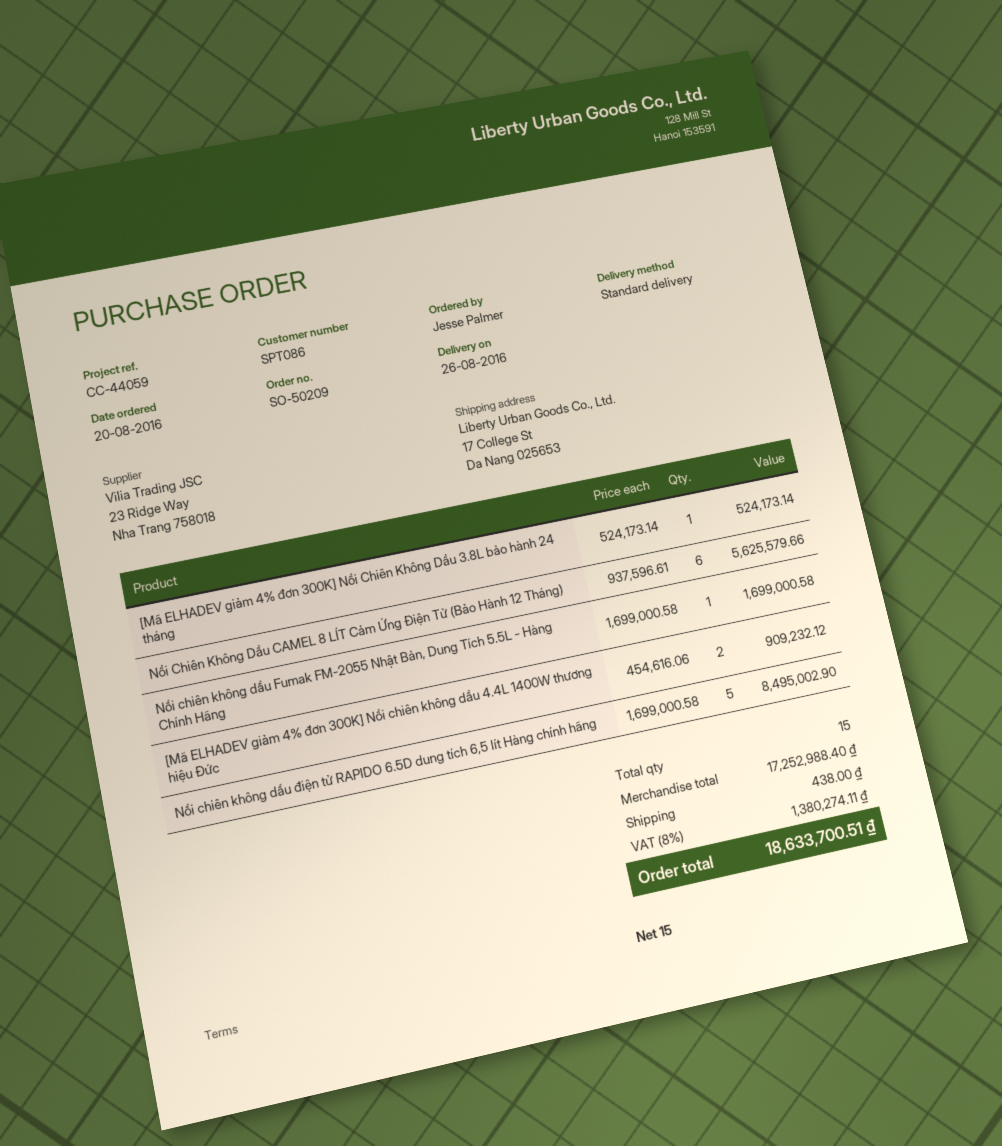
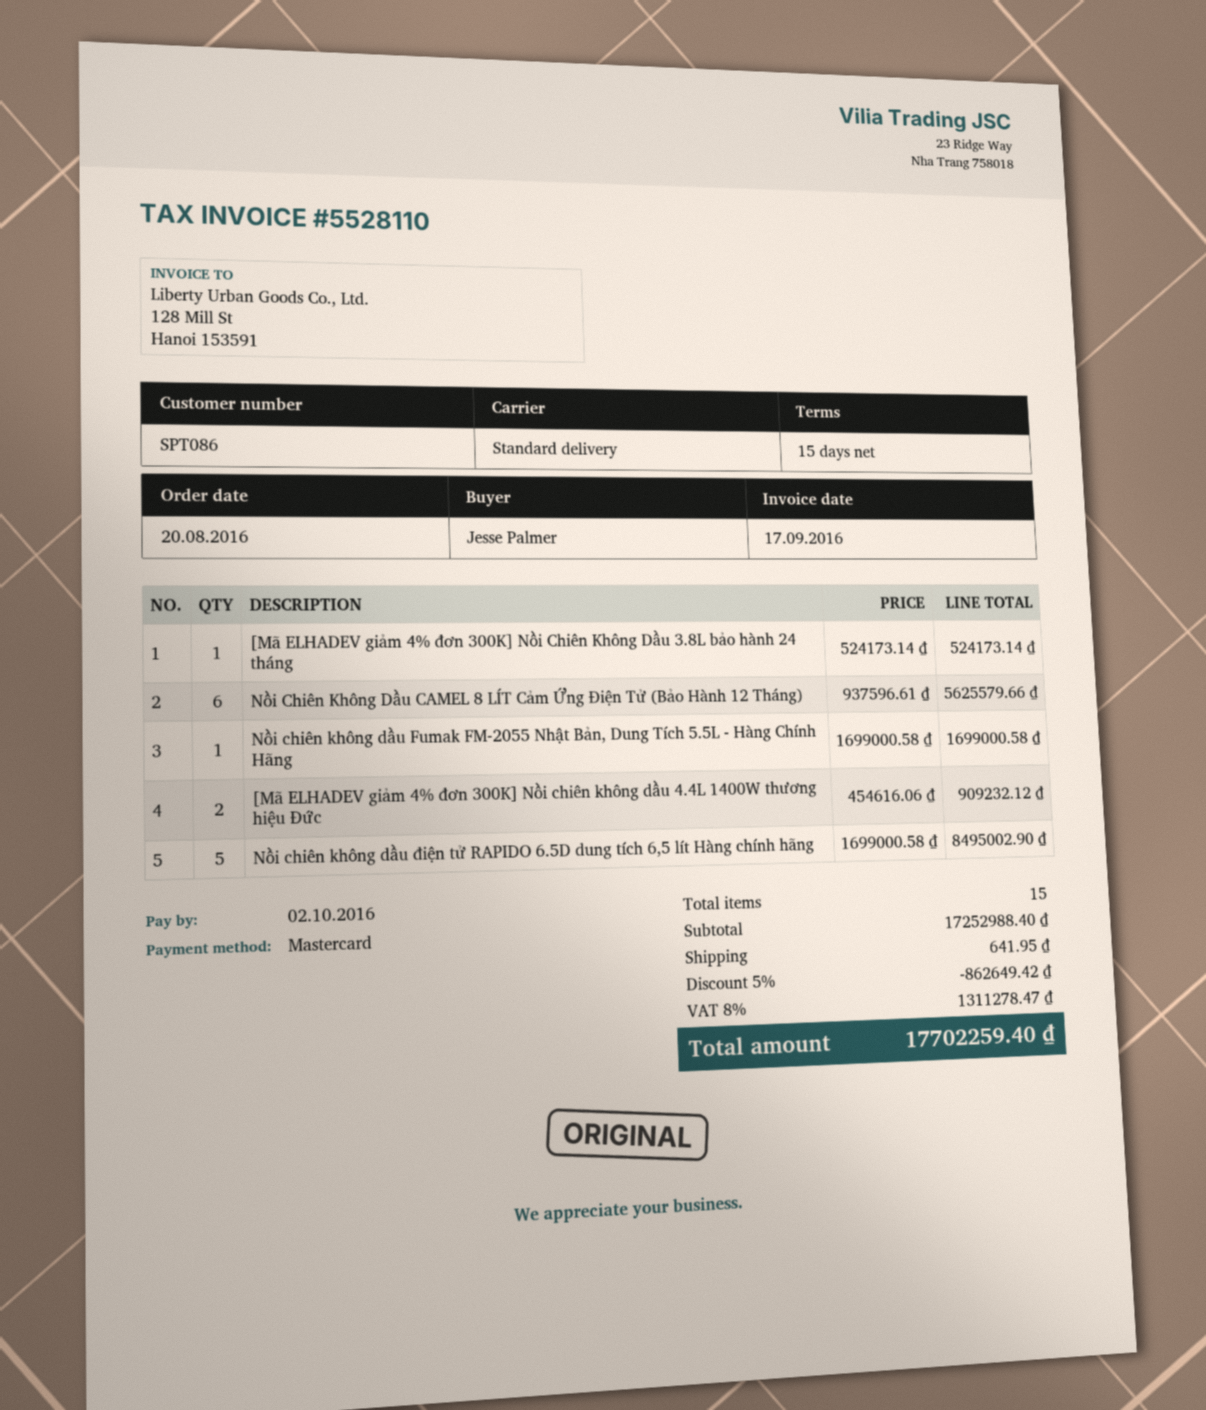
discount: none -> 5% = 862649.42
shipping: 438.00 -> 641.95
tax: 8% = 1380274.11 -> 8% = 1311278.47
total: 18633700.51 -> 17702259.40

